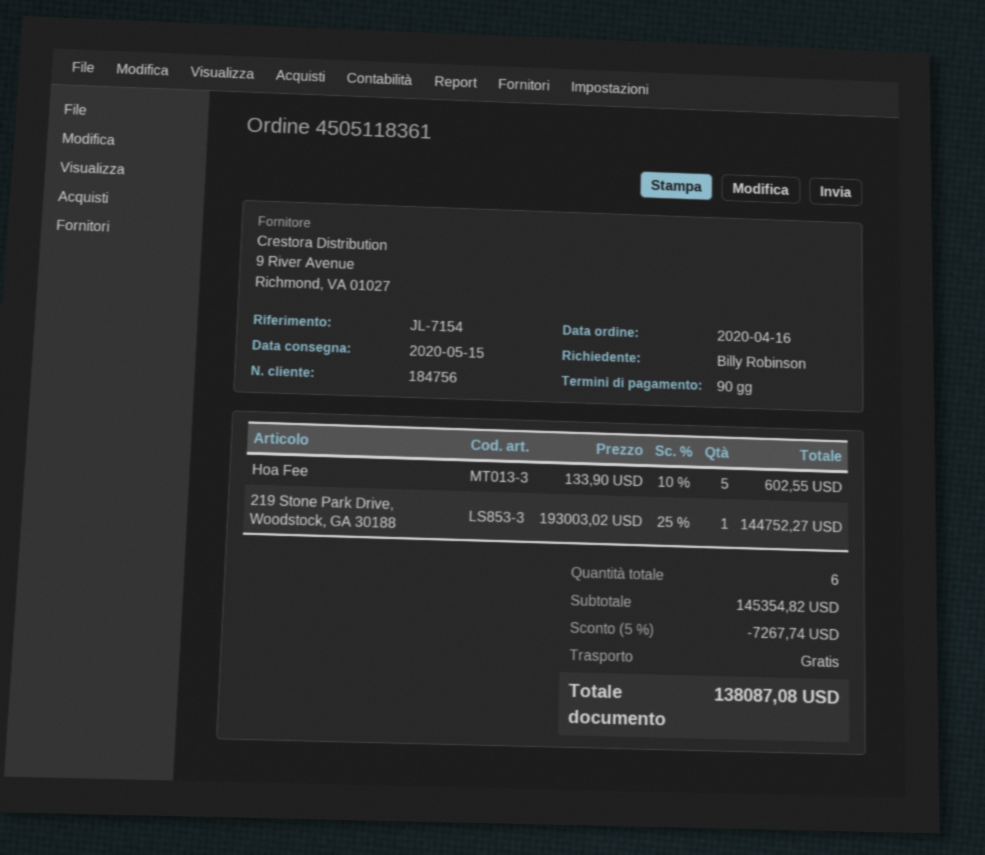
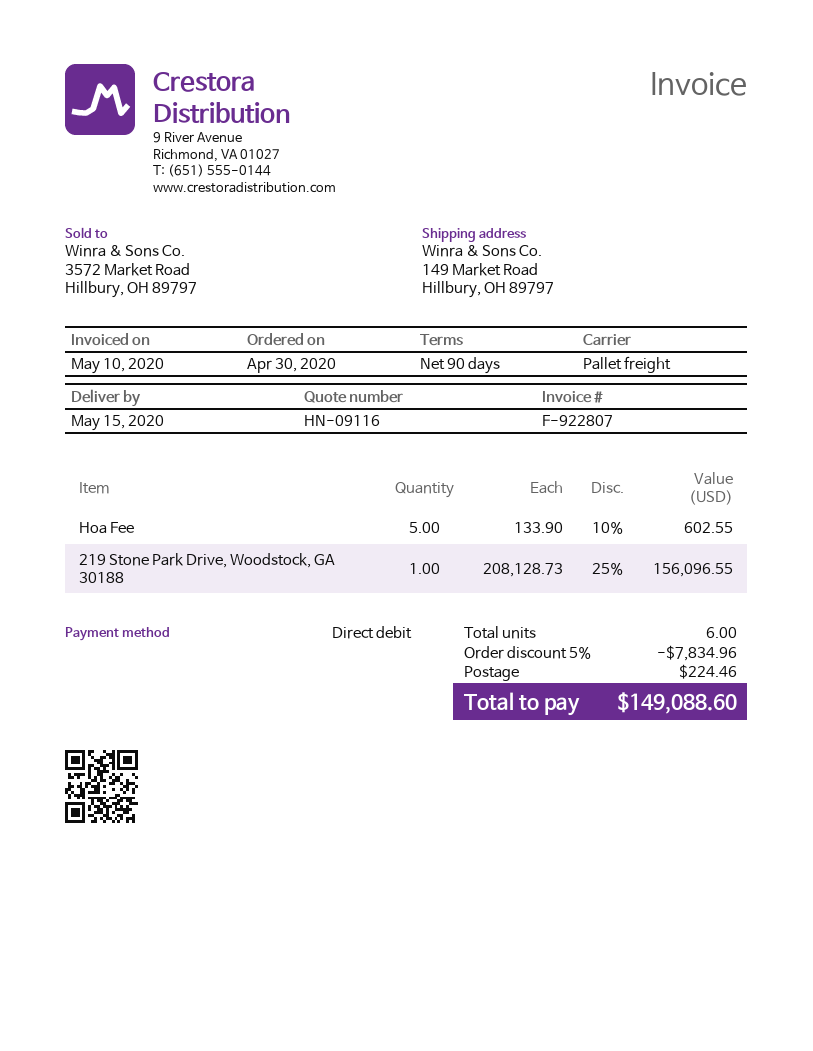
order date: 2020-04-16 -> 2020-04-30
219 Stone Park Drive, Woodstock, GA 30188: 1 x 193003.02 - 25% = 144752.27 -> 1 x 208128.73 - 25% = 156096.55
discount: 5% = 7267.74 -> 5% = 7834.96
shipping: 0.00 -> 224.46
total: 138087.08 -> 149088.60

